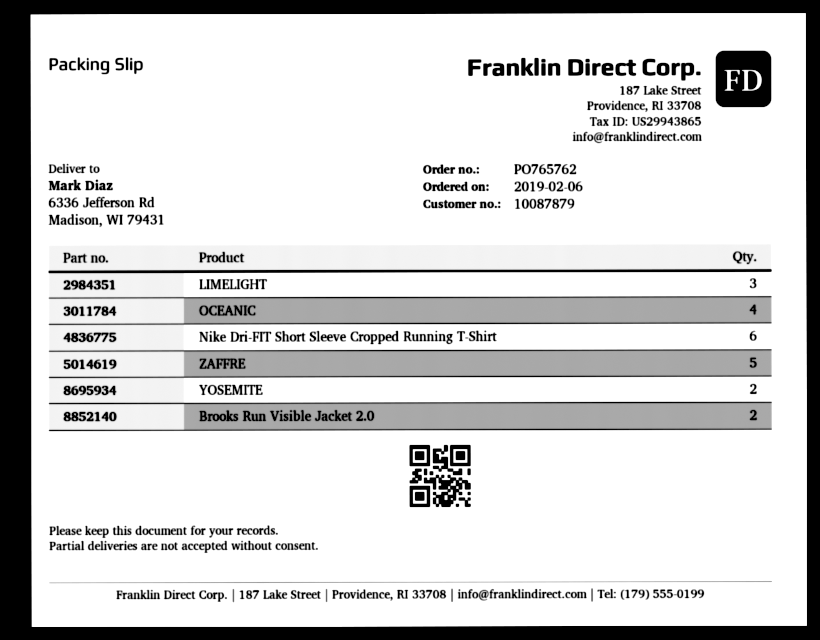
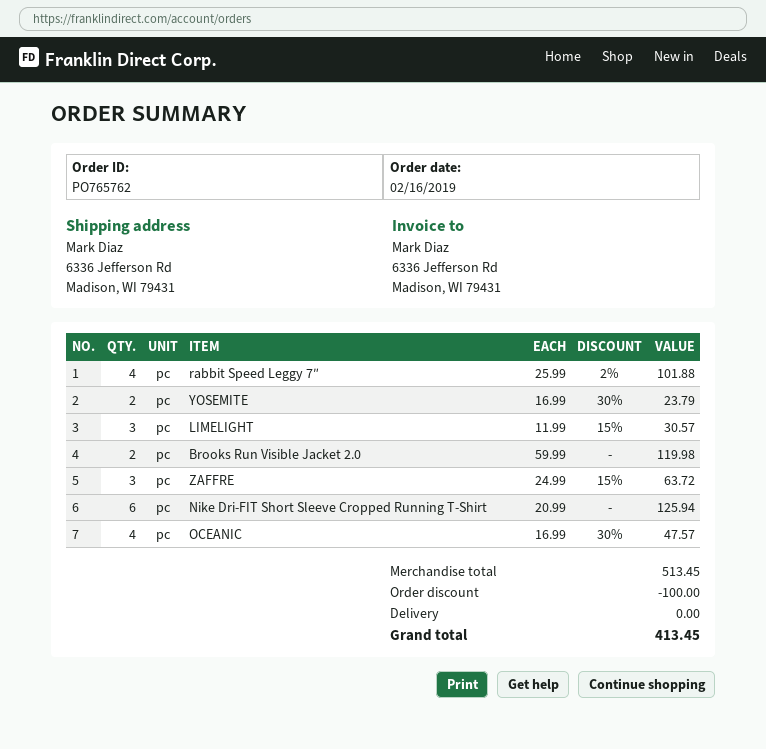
order date: 2019-02-06 -> 2019-02-16
ZAFFRE: 5 -> 3
rabbit Speed Leggy 7″: none -> 4

